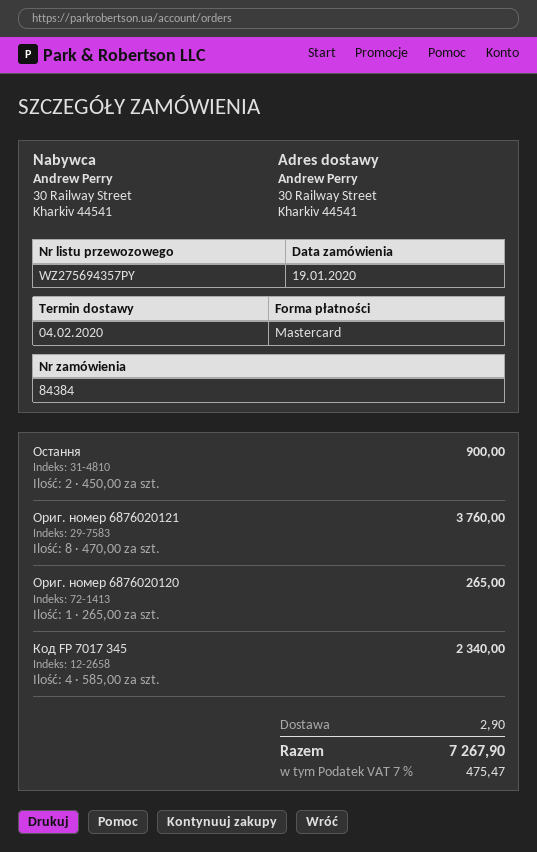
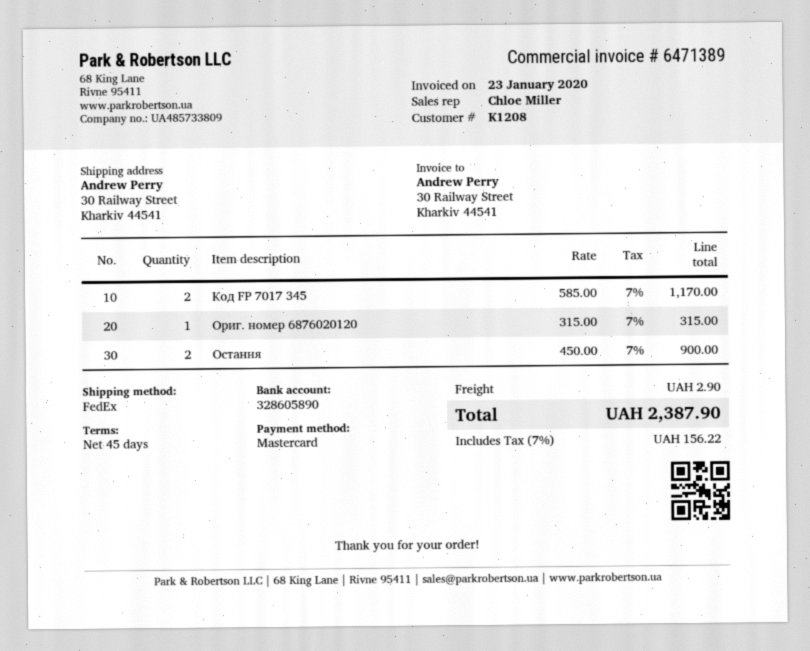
Ориг. номер 6876020121: 8 x 470.00 = 3760.00 -> none
Ориг. номер 6876020120: 1 x 265.00 = 265.00 -> 1 x 315.00 = 315.00
Код FP 7017 345: 4 x 585.00 = 2340.00 -> 2 x 585.00 = 1170.00
tax: 7% = 475.47 -> 7% = 156.22
total: 7267.90 -> 2387.90

